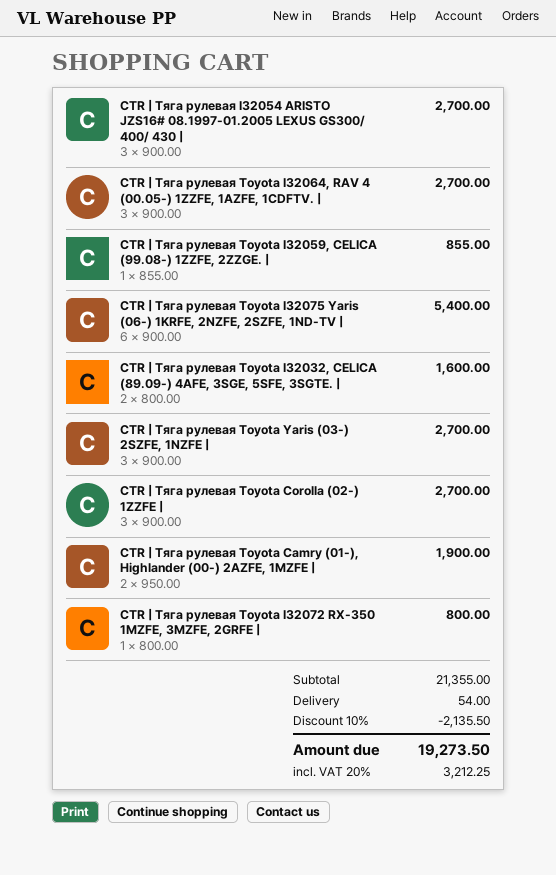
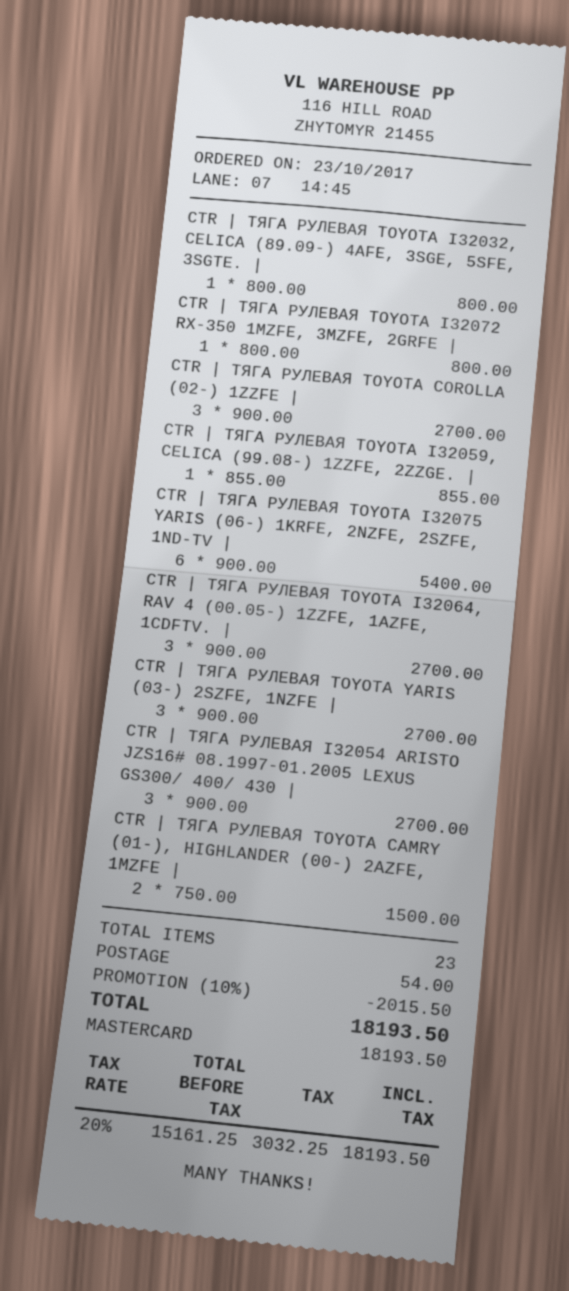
CTR | Тяга рулевая Toyota I32032, CELICA (89.09-) 4AFE, 3SGE, 5SFE, 3SGTE. |: 2 x 800.00 = 1600.00 -> 1 x 800.00 = 800.00
CTR | Тяга рулевая Toyota Camry (01-), Highlander (00-) 2AZFE, 1MZFE |: 2 x 950.00 = 1900.00 -> 2 x 750.00 = 1500.00
discount: 10% = 2135.50 -> 10% = 2015.50
tax: 20% = 3212.25 -> 20% = 3032.25
total: 19273.50 -> 18193.50

